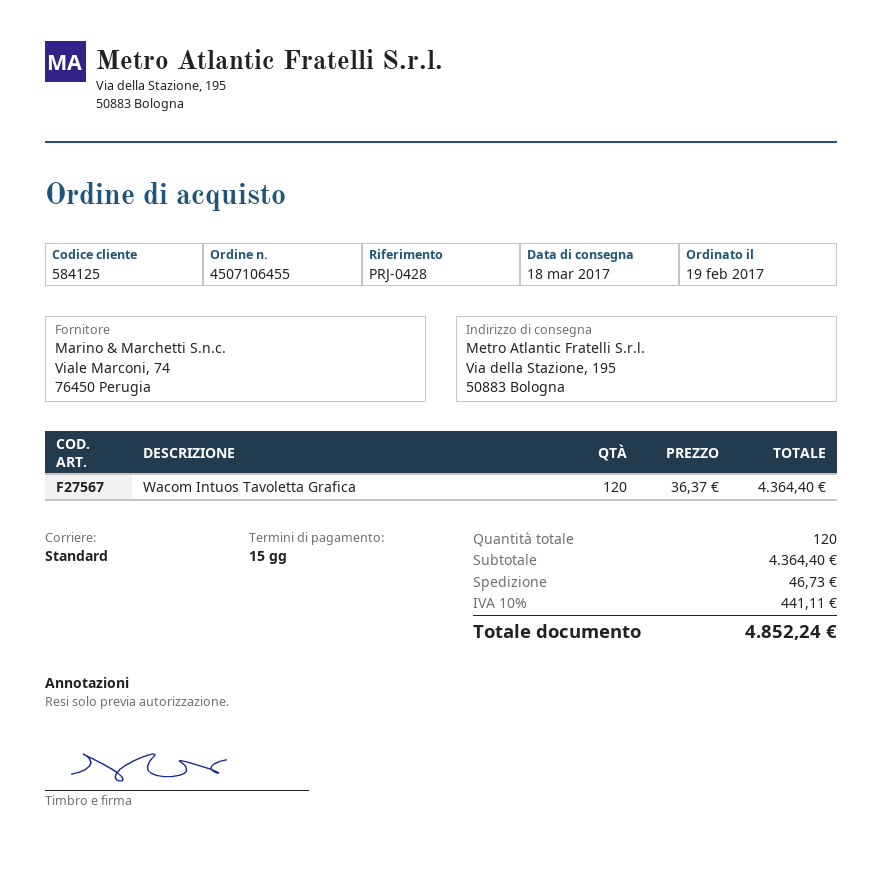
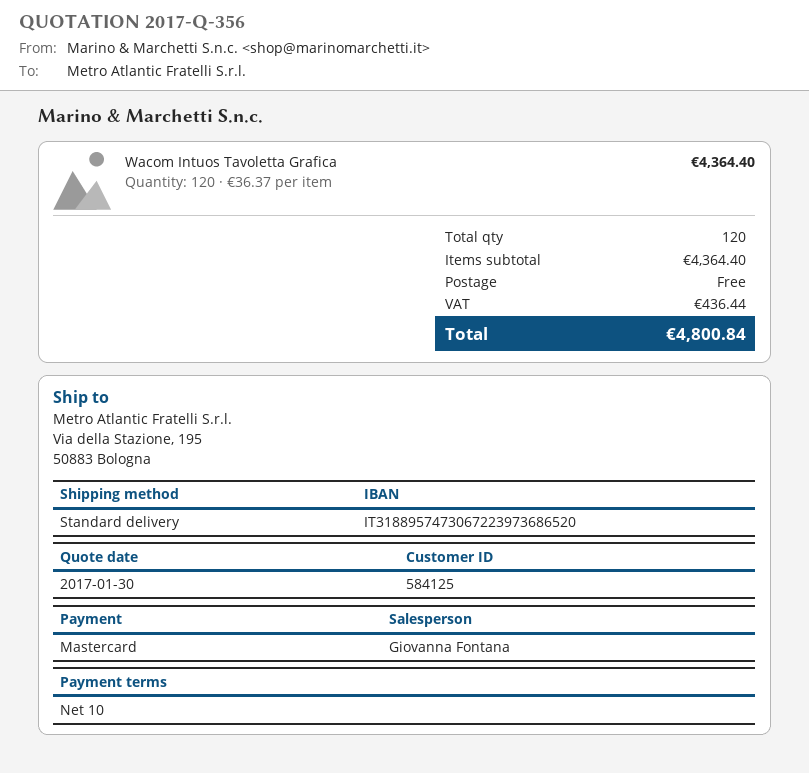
payment terms: 15 days -> 10 days
shipping: 46.73 -> 0.00
tax: 441.11 -> 436.44
total: 4852.24 -> 4800.84

